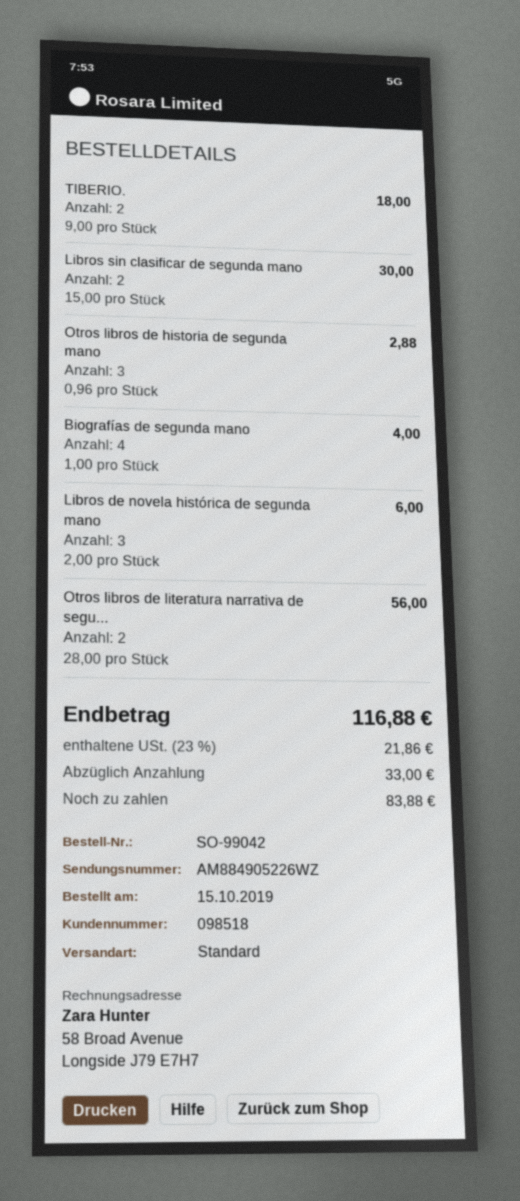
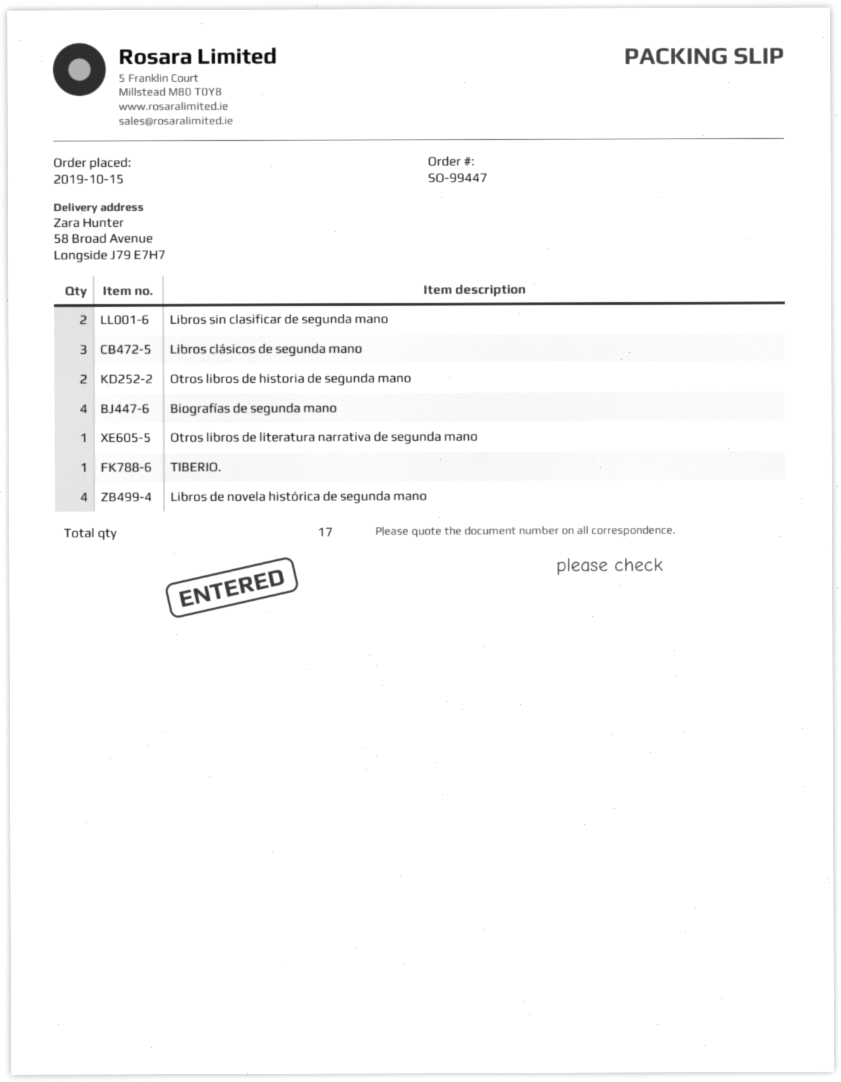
order number: SO-99042 -> SO-99447
TIBERIO.: 2 -> 1
Otros libros de historia de segunda mano: 3 -> 2
Libros de novela histórica de segunda mano: 3 -> 4
Otros libros de literatura narrativa de segu...: 2 -> 1
Libros clásicos de segunda mano: none -> 3

